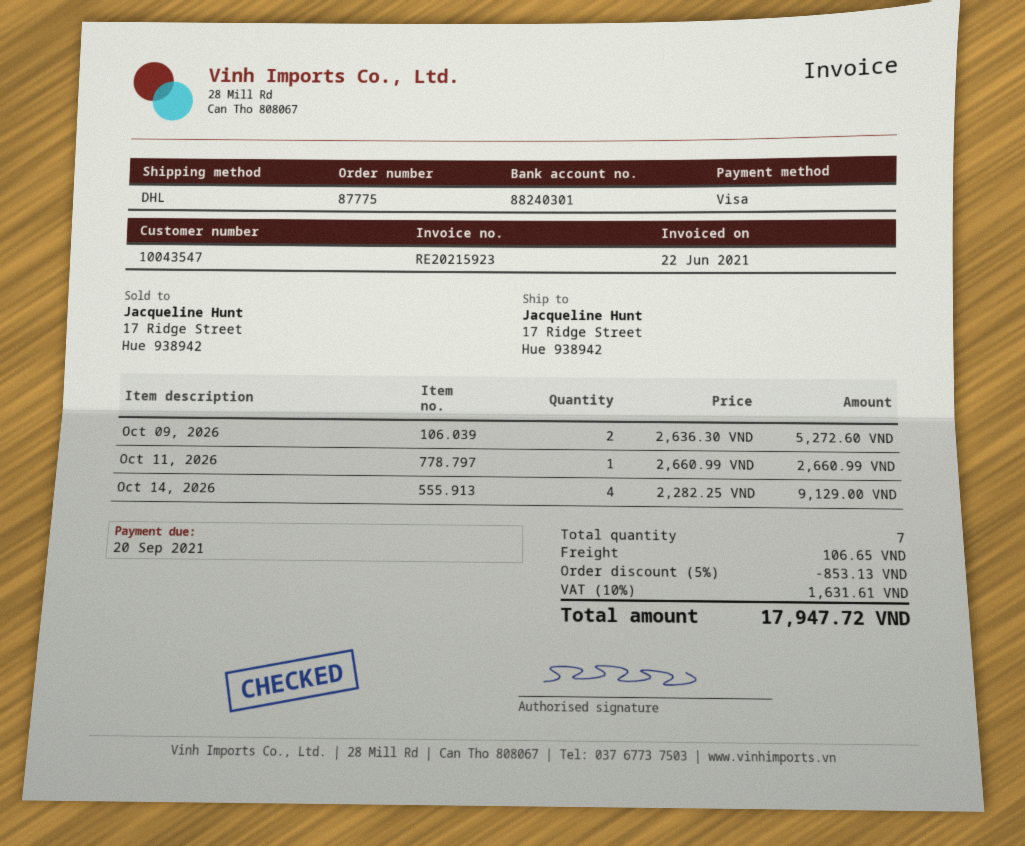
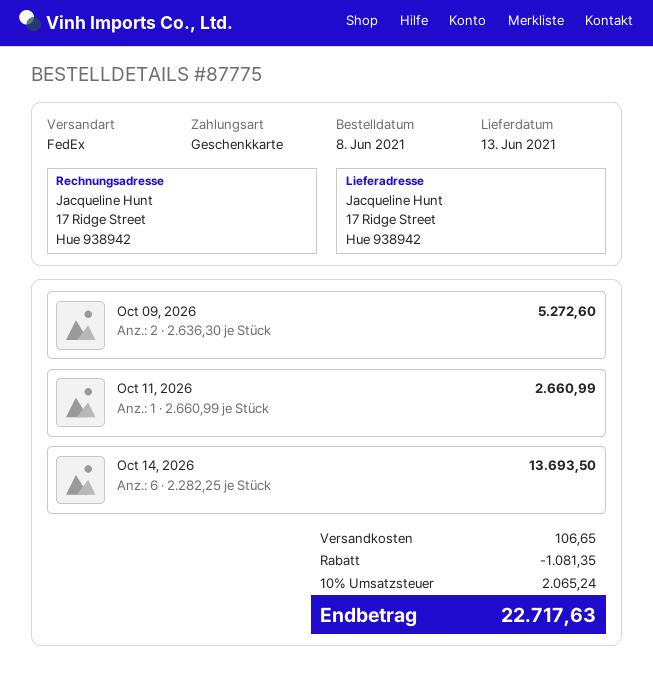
payment method: Visa -> gift card
shipping method: DHL -> FedEx
Oct 14, 2026: 4 x 2282.25 = 9129.00 -> 6 x 2282.25 = 13693.50
discount: 853.13 -> 1081.35
tax: 10% = 1631.61 -> 10% = 2065.24
total: 17947.72 -> 22717.63

